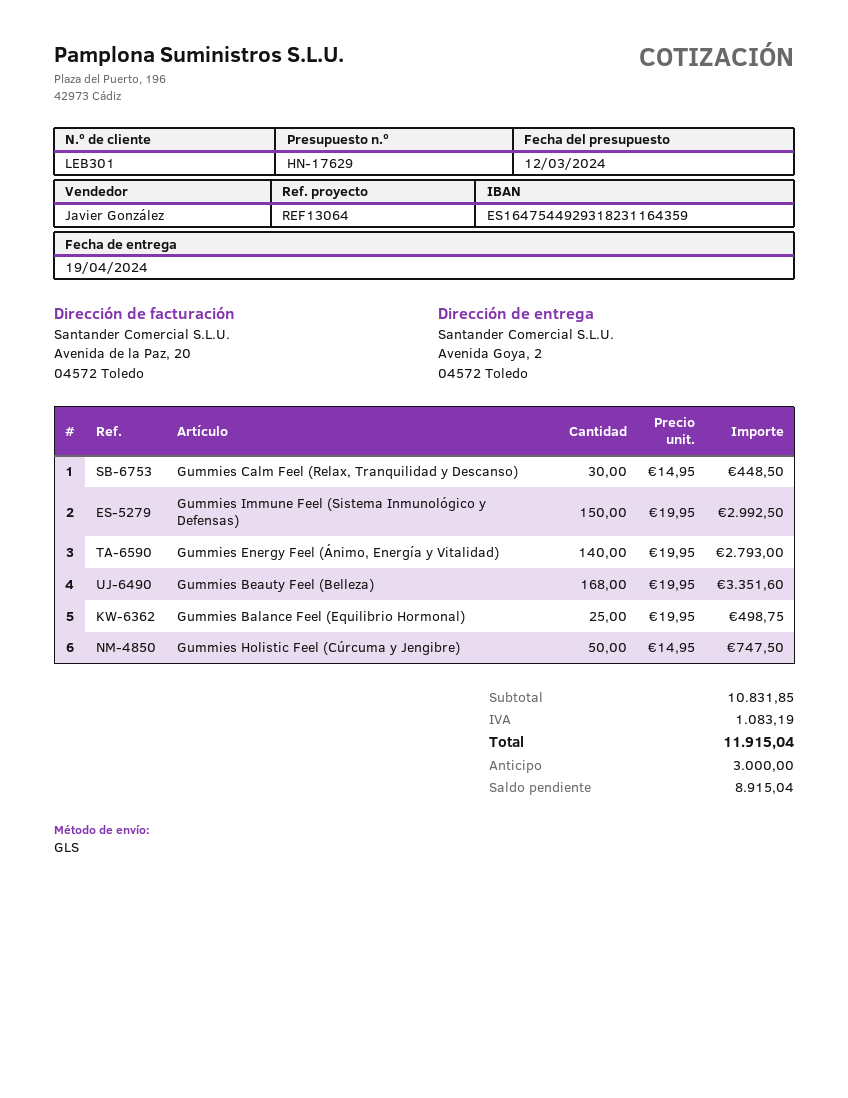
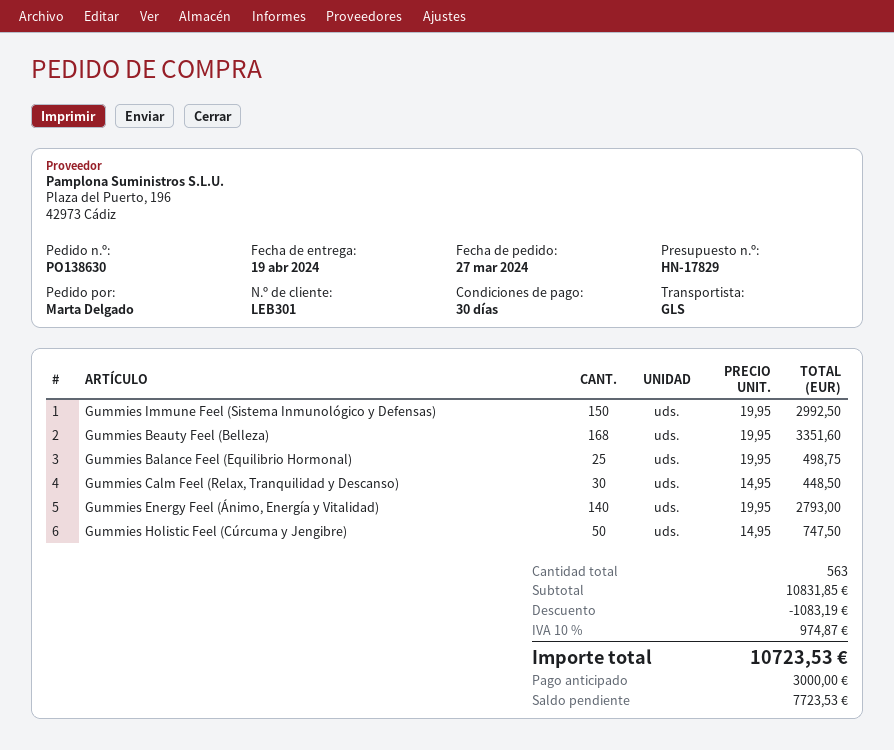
quote number: HN-17629 -> HN-17829
discount: none -> 1083.19
tax: 1083.19 -> 974.87
total: 11915.04 -> 10723.53
balance: 8915.04 -> 7723.53

